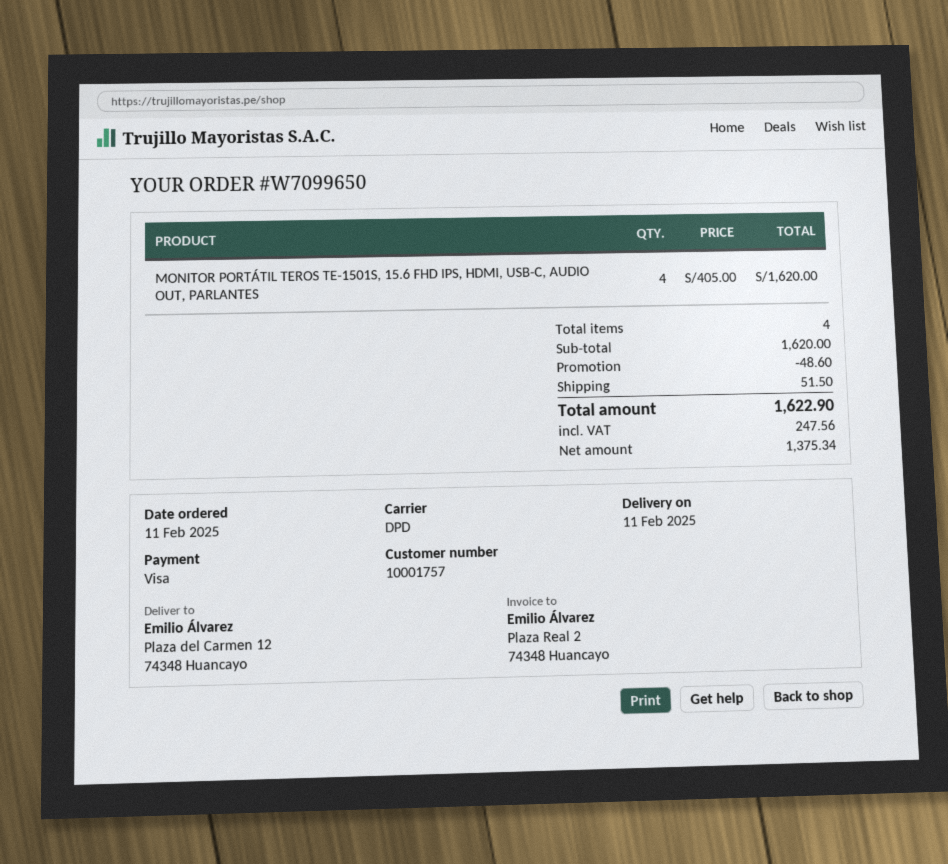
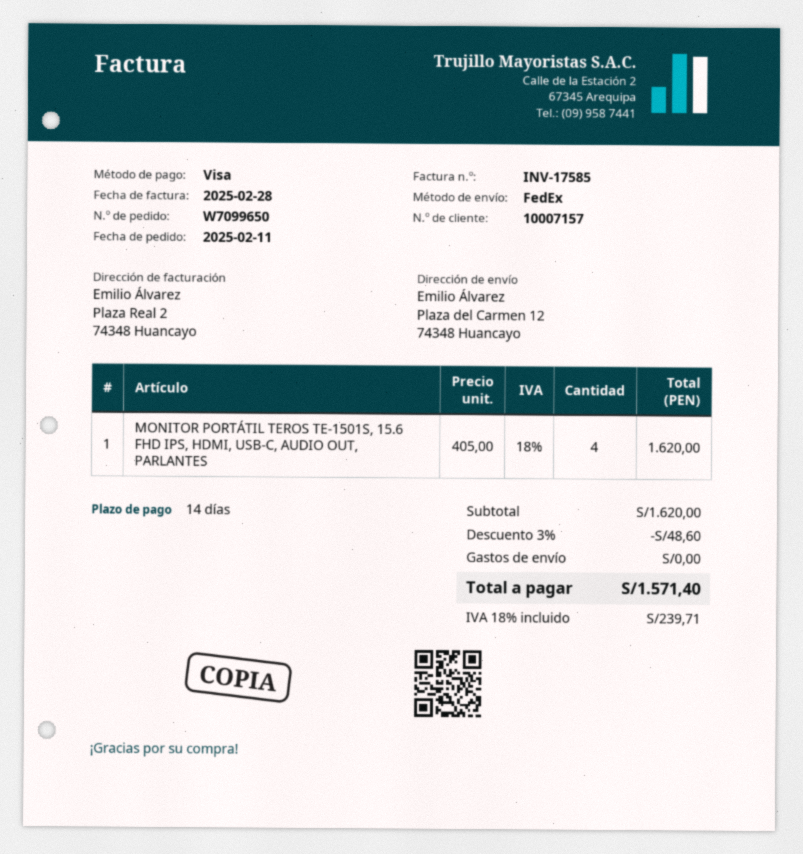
customer number: 10001757 -> 10007157
shipping method: DPD -> FedEx
shipping: 51.50 -> 0.00
tax: 247.56 -> 239.71
total: 1622.90 -> 1571.40

